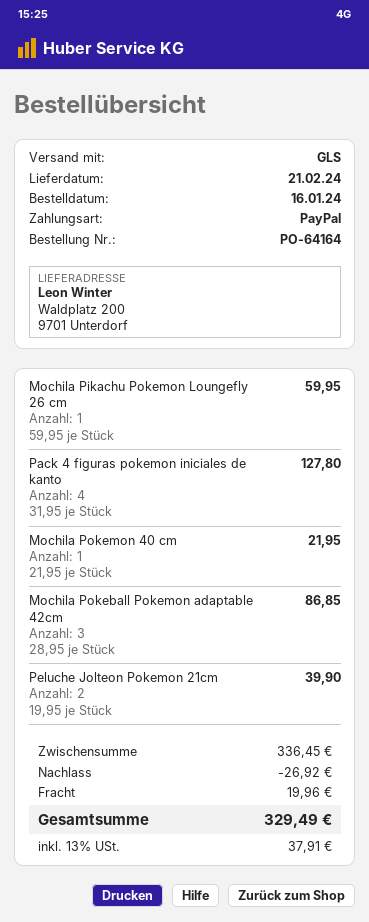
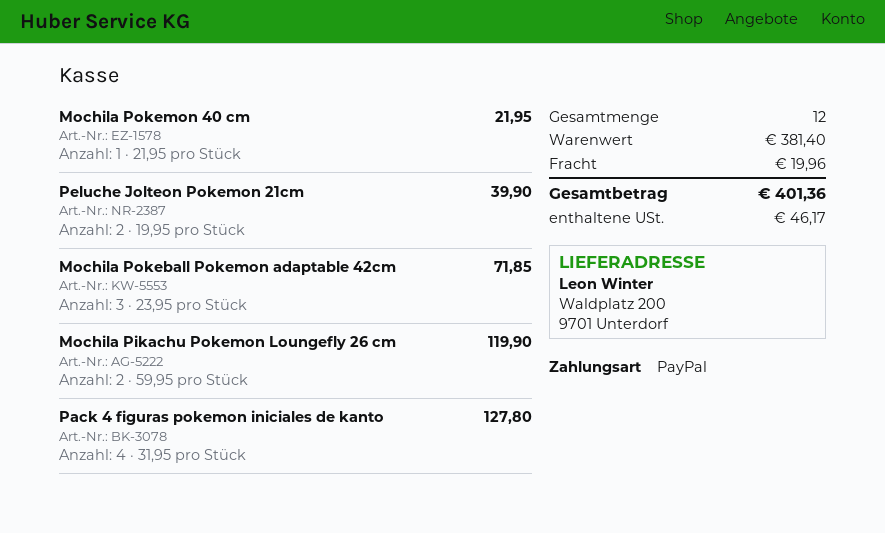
Mochila Pikachu Pokemon Loungefly 26 cm: 1 x 59.95 = 59.95 -> 2 x 59.95 = 119.90
Mochila Pokeball Pokemon adaptable 42cm: 3 x 28.95 = 86.85 -> 3 x 23.95 = 71.85
subtotal: 336.45 -> 381.40
discount: 26.92 -> none
tax: 37.91 -> 46.17
total: 329.49 -> 401.36

